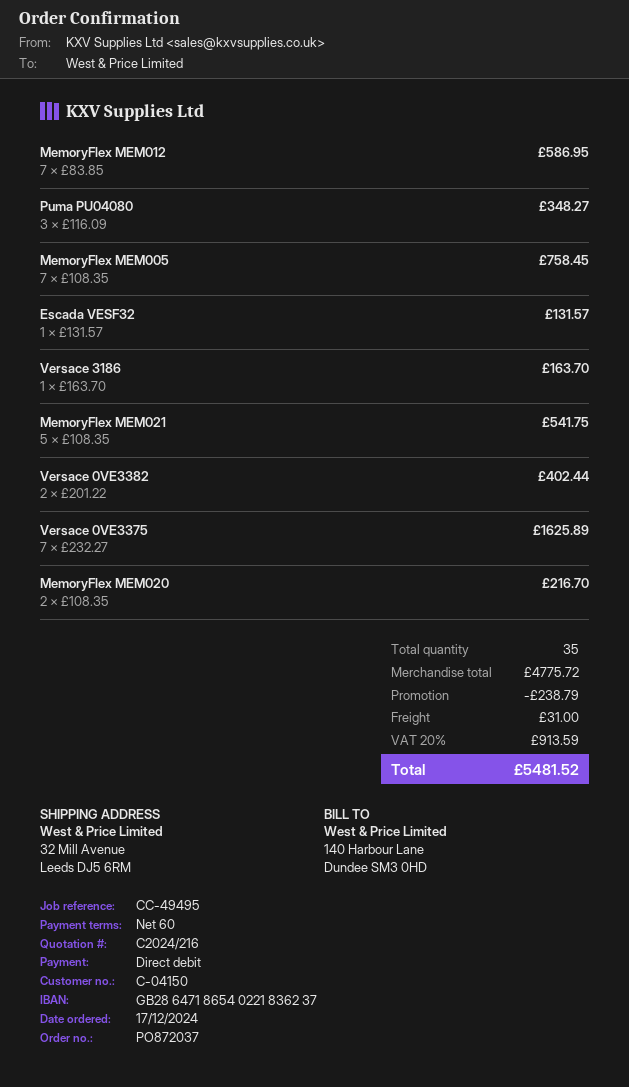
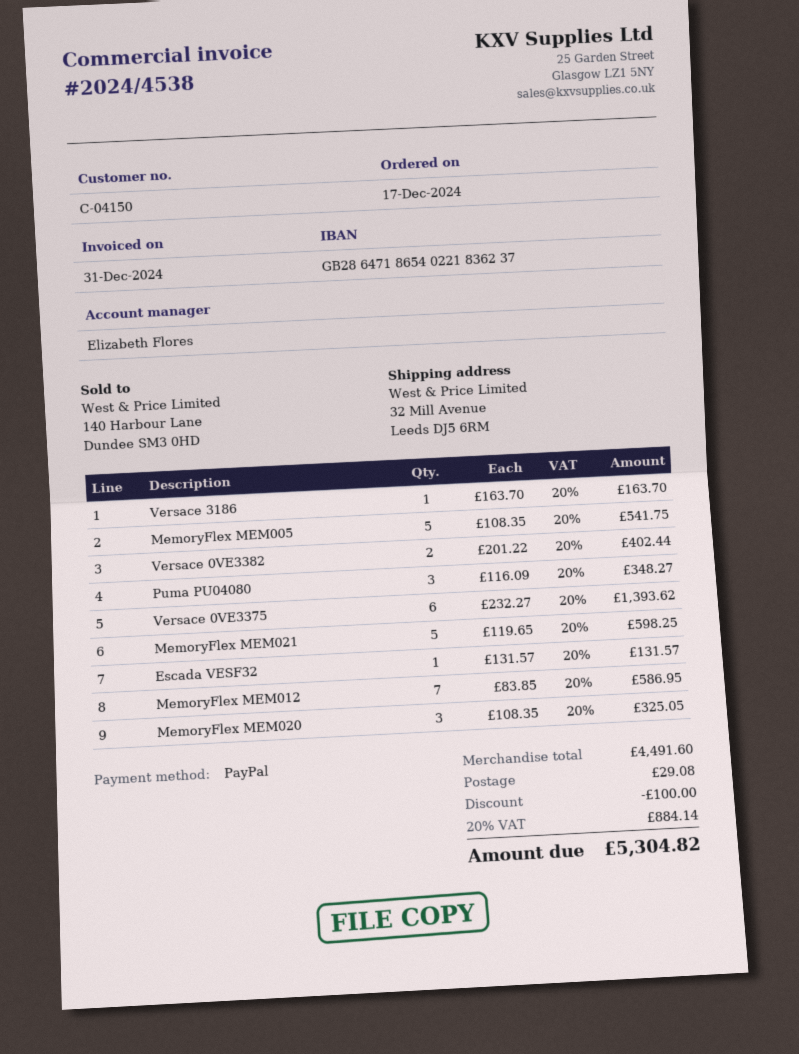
payment method: direct debit -> PayPal
MemoryFlex MEM005: 7 x 108.35 = 758.45 -> 5 x 108.35 = 541.75
MemoryFlex MEM021: 5 x 108.35 = 541.75 -> 5 x 119.65 = 598.25
Versace 0VE3375: 7 x 232.27 = 1625.89 -> 6 x 232.27 = 1393.62
MemoryFlex MEM020: 2 x 108.35 = 216.70 -> 3 x 108.35 = 325.05
subtotal: 4775.72 -> 4491.60
discount: 238.79 -> 100.00
shipping: 31.00 -> 29.08
tax: 20% = 913.59 -> 20% = 884.14
total: 5481.52 -> 5304.82

